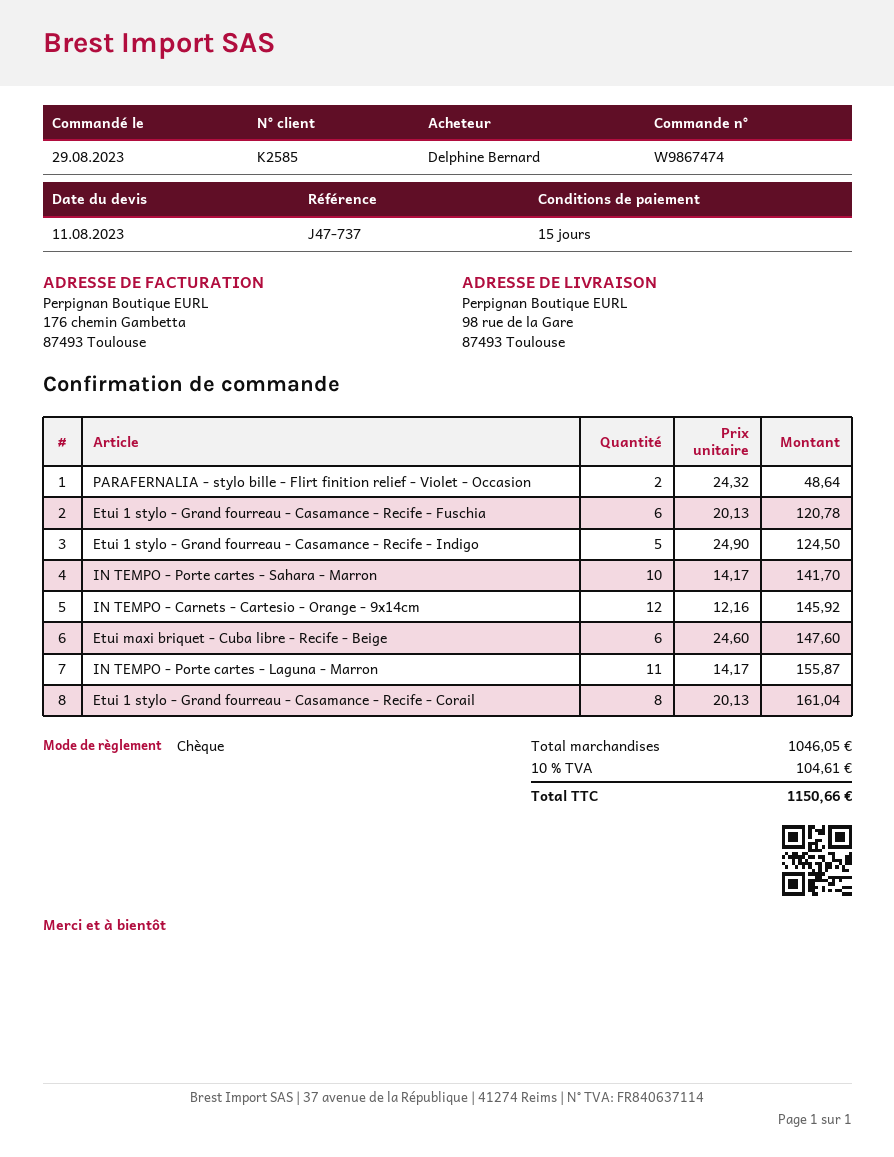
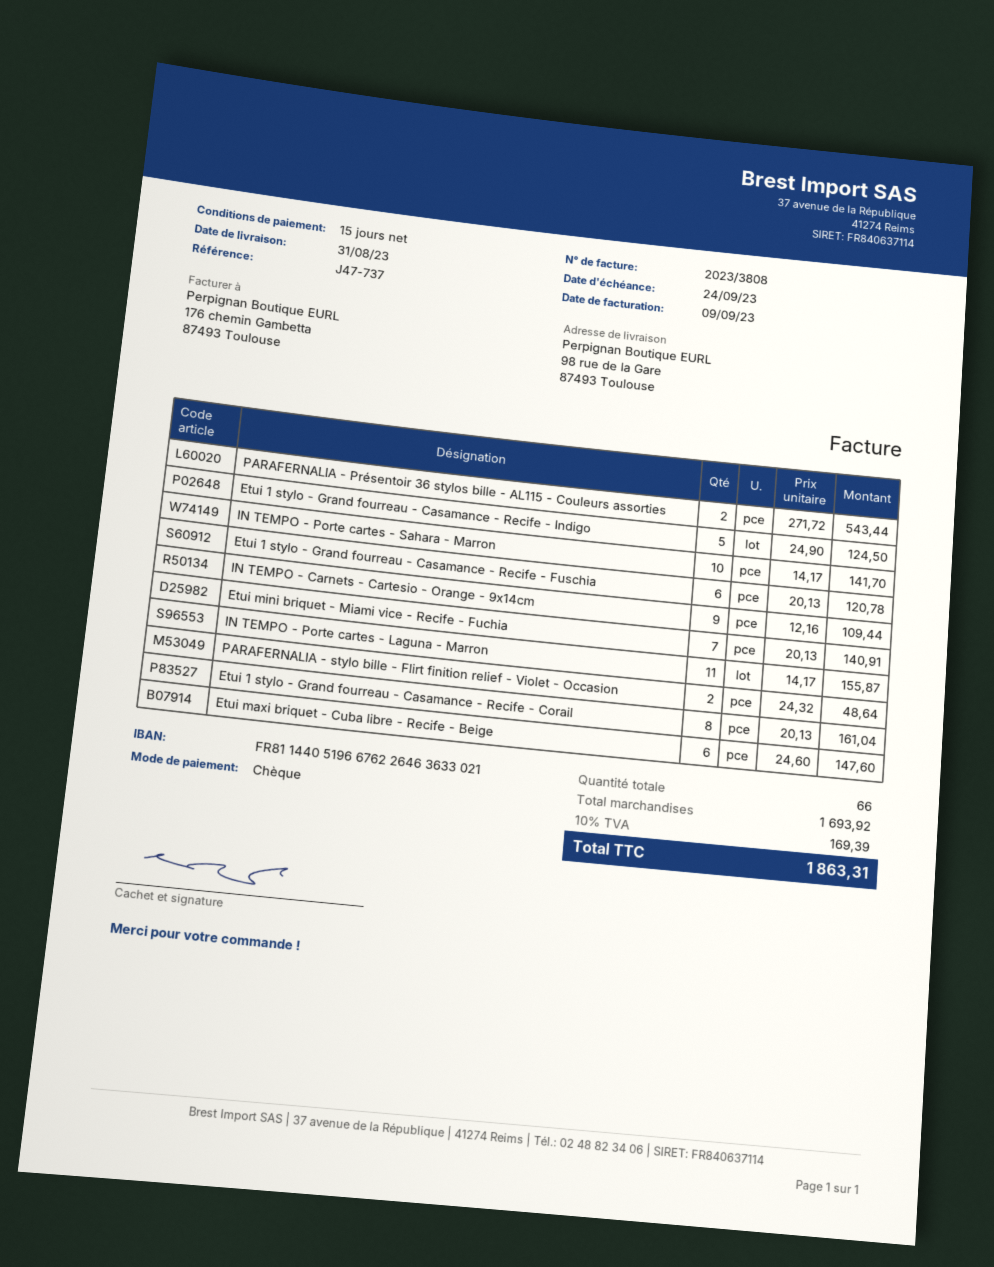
IN TEMPO - Carnets - Cartesio - Orange - 9x14cm: 12 x 12.16 = 145.92 -> 9 x 12.16 = 109.44
PARAFERNALIA - Présentoir 36 stylos bille - AL115 - Couleurs assorties: none -> 2 x 271.72 = 543.44
Etui mini briquet - Miami vice - Recife - Fuchia: none -> 7 x 20.13 = 140.91
subtotal: 1046.05 -> 1693.92
tax: 10% = 104.61 -> 10% = 169.39
total: 1150.66 -> 1863.31

